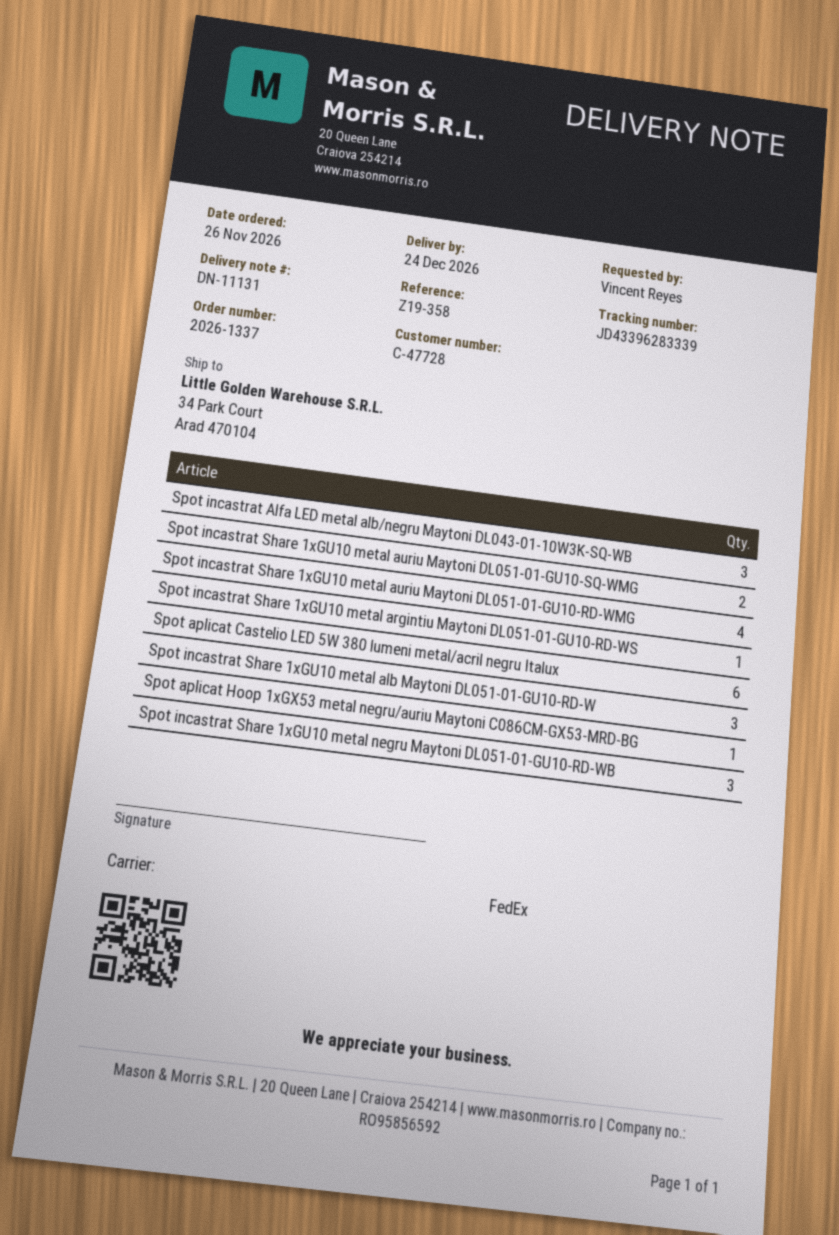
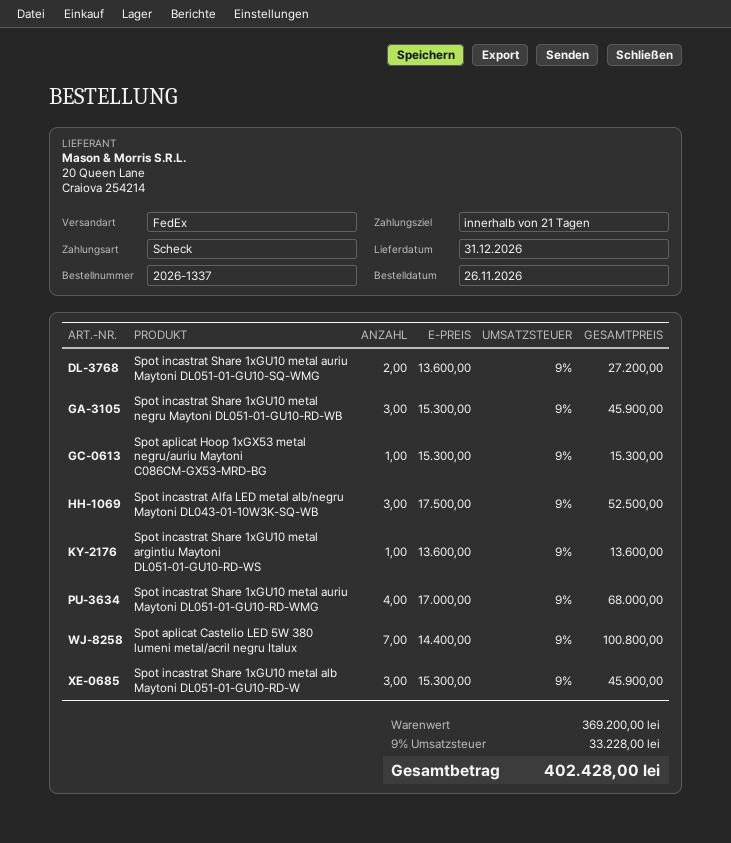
delivery date: 2026-12-24 -> 2026-12-31
Spot aplicat Castelio LED 5W 380 lumeni metal/acril negru Italux: 6 -> 7

